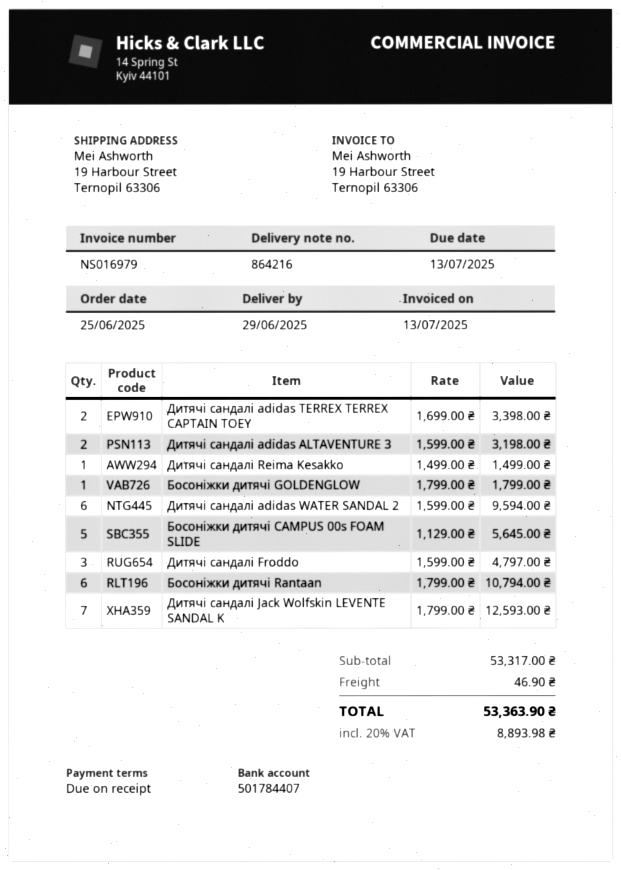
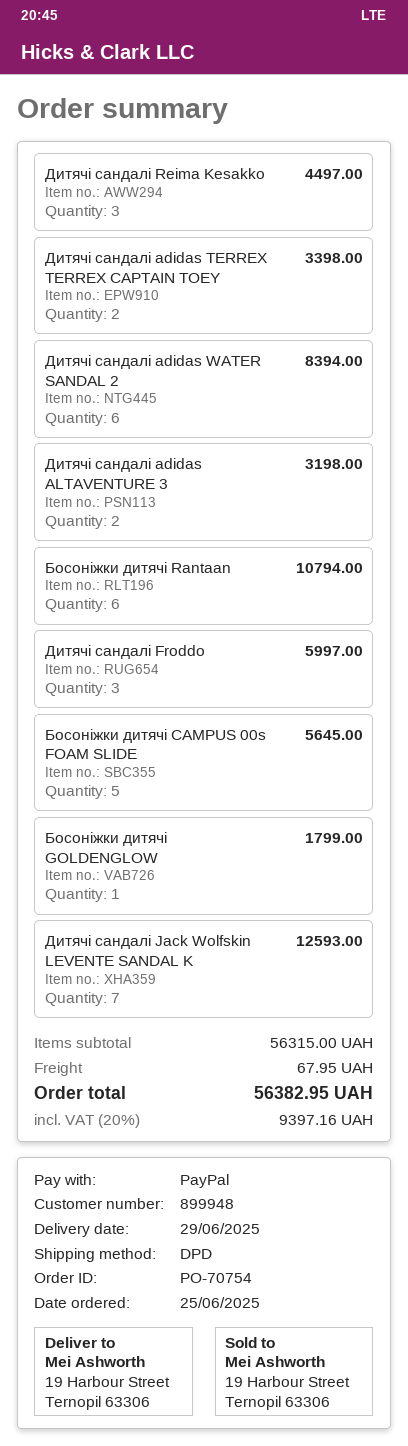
Дитячі сандалі Reima Kesakko: 1 for 1499.00 -> 3 for 4497.00
Дитячі сандалі adidas WATER SANDAL 2: 6 for 9594.00 -> 6 for 8394.00
Дитячі сандалі Froddo: 3 for 4797.00 -> 3 for 5997.00
subtotal: 53317.00 -> 56315.00
shipping: 46.90 -> 67.95
tax: 20% = 8893.98 -> 20% = 9397.16
total: 53363.90 -> 56382.95

